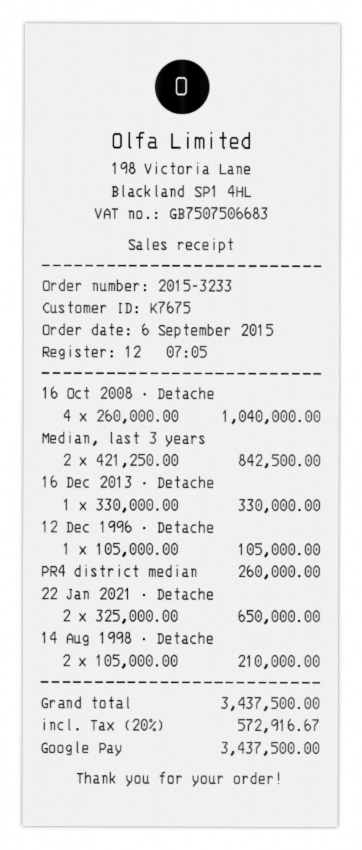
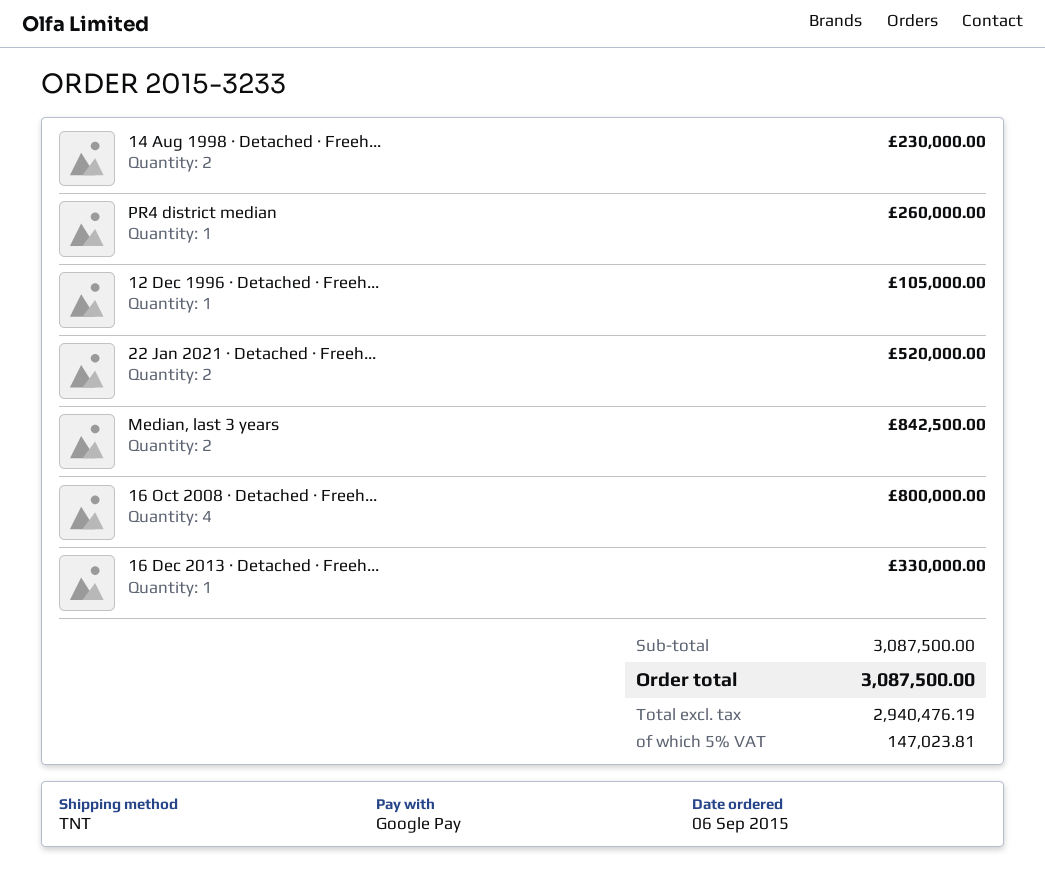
16 Oct 2008 · Detache: 4 for 1040000.00 -> 4 for 800000.00
22 Jan 2021 · Detache: 2 for 650000.00 -> 2 for 520000.00
14 Aug 1998 · Detache: 2 for 210000.00 -> 2 for 230000.00
tax: 20% = 572916.67 -> 5% = 147023.81
total: 3437500.00 -> 3087500.00

